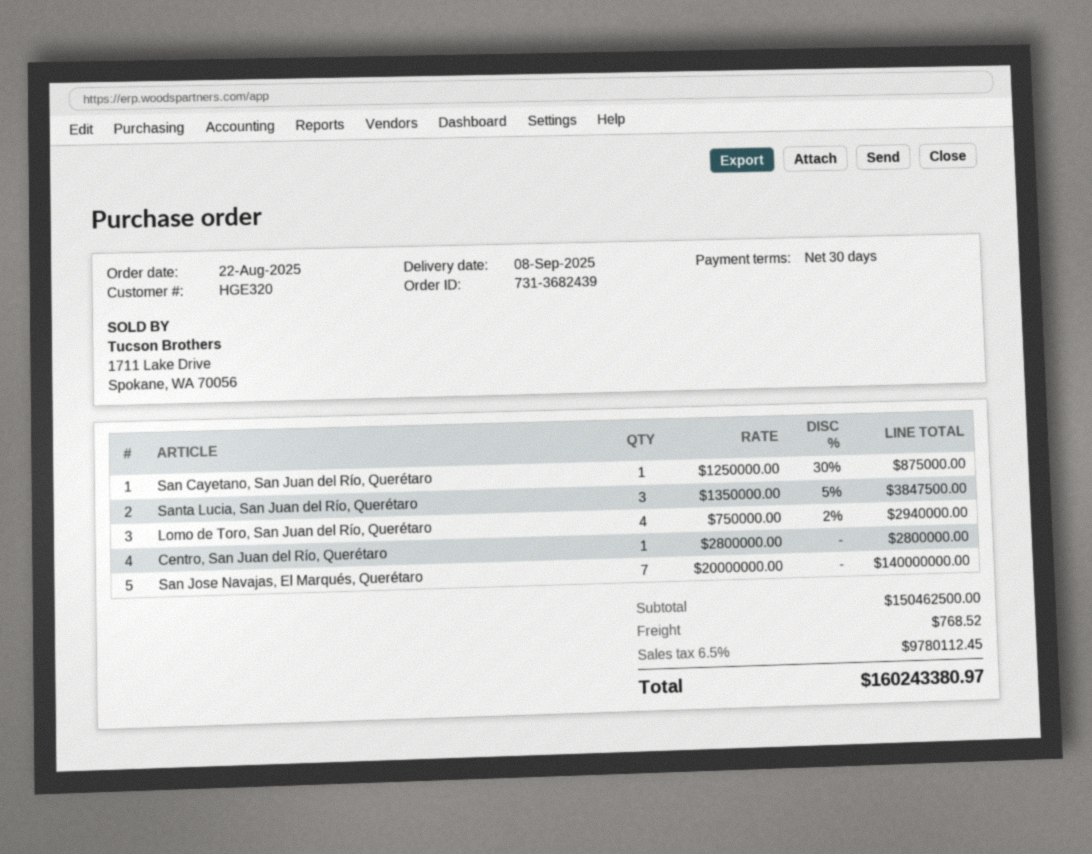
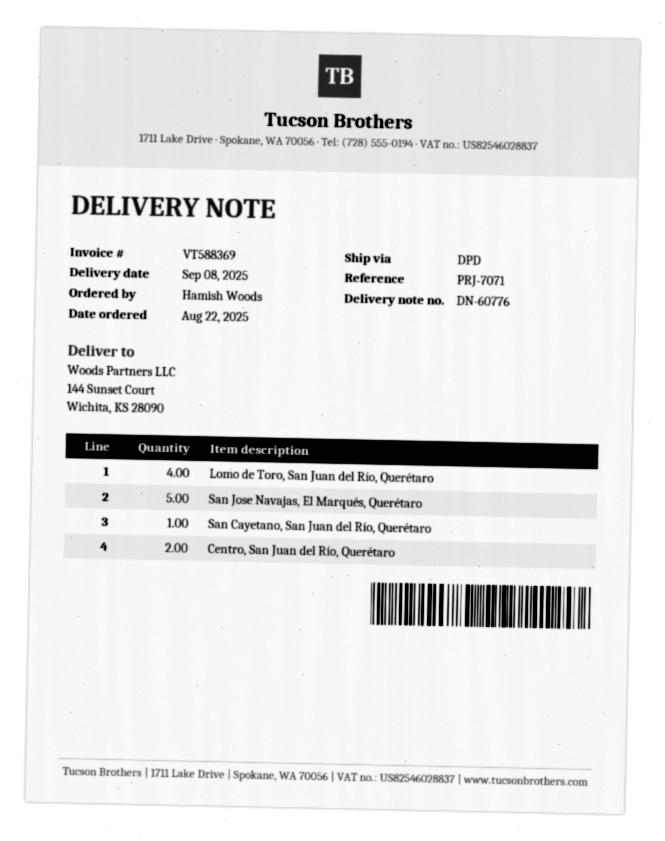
Santa Lucia, San Juan del Río, Querétaro: 3 -> none
Centro, San Juan del Río, Querétaro: 1 -> 2
San Jose Navajas, El Marqués, Querétaro: 7 -> 5

